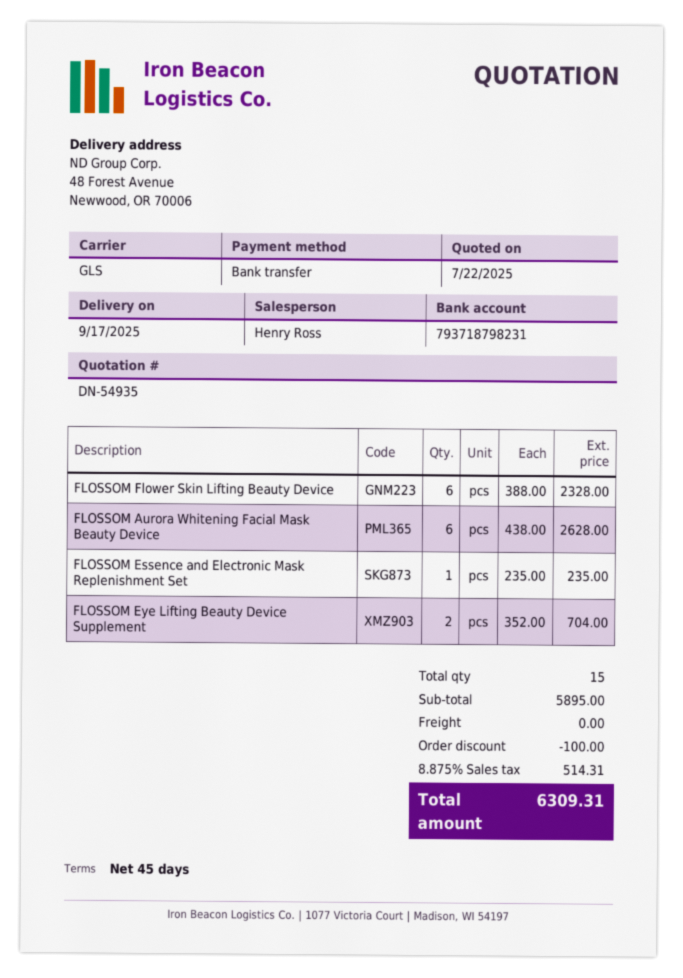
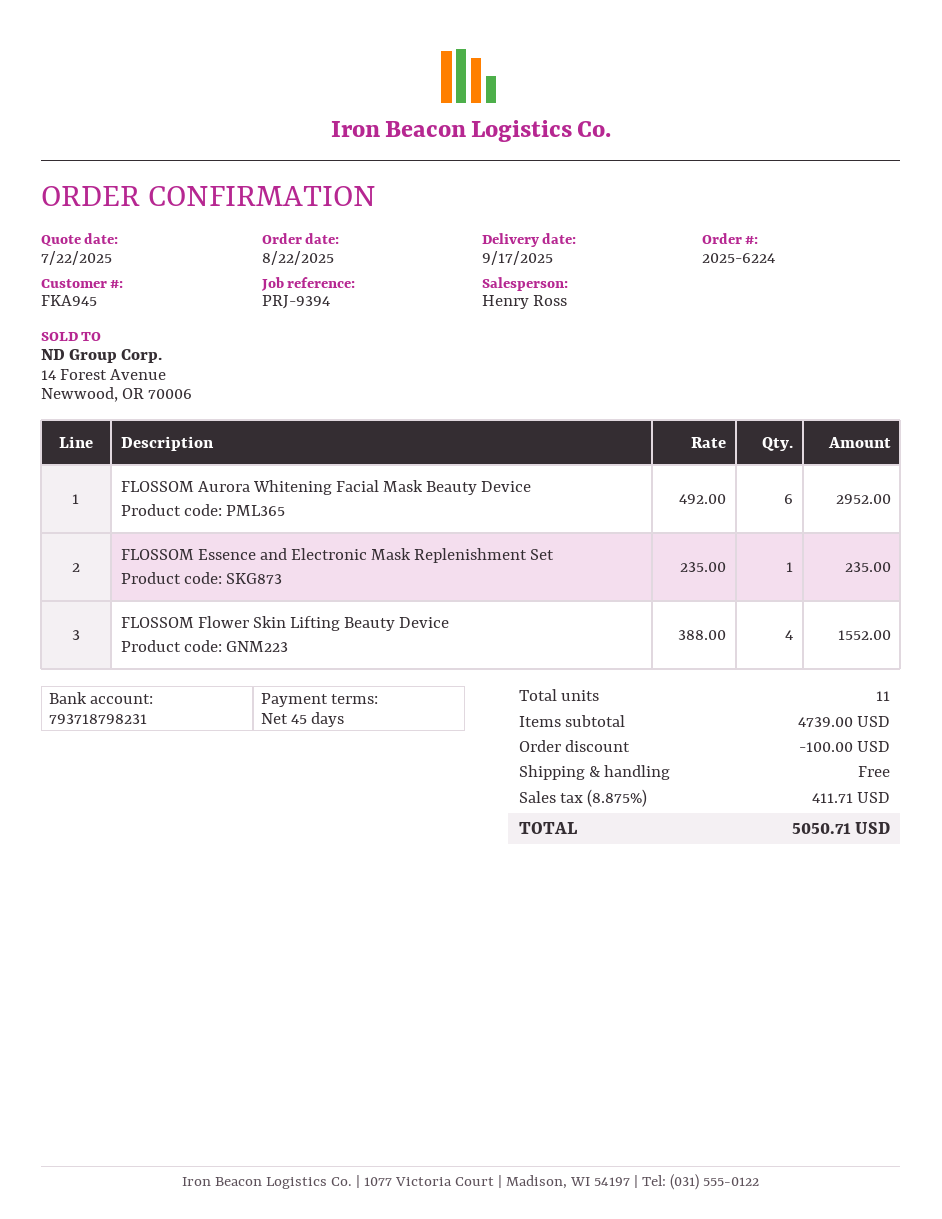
FLOSSOM Flower Skin Lifting Beauty Device: 6 x 388.00 = 2328.00 -> 4 x 388.00 = 1552.00
FLOSSOM Aurora Whitening Facial Mask Beauty Device: 6 x 438.00 = 2628.00 -> 6 x 492.00 = 2952.00
FLOSSOM Eye Lifting Beauty Device Supplement: 2 x 352.00 = 704.00 -> none
total quantity: 15 -> 11
subtotal: 5895.00 -> 4739.00
tax: 8.875% = 514.31 -> 8.875% = 411.71
total: 6309.31 -> 5050.71

